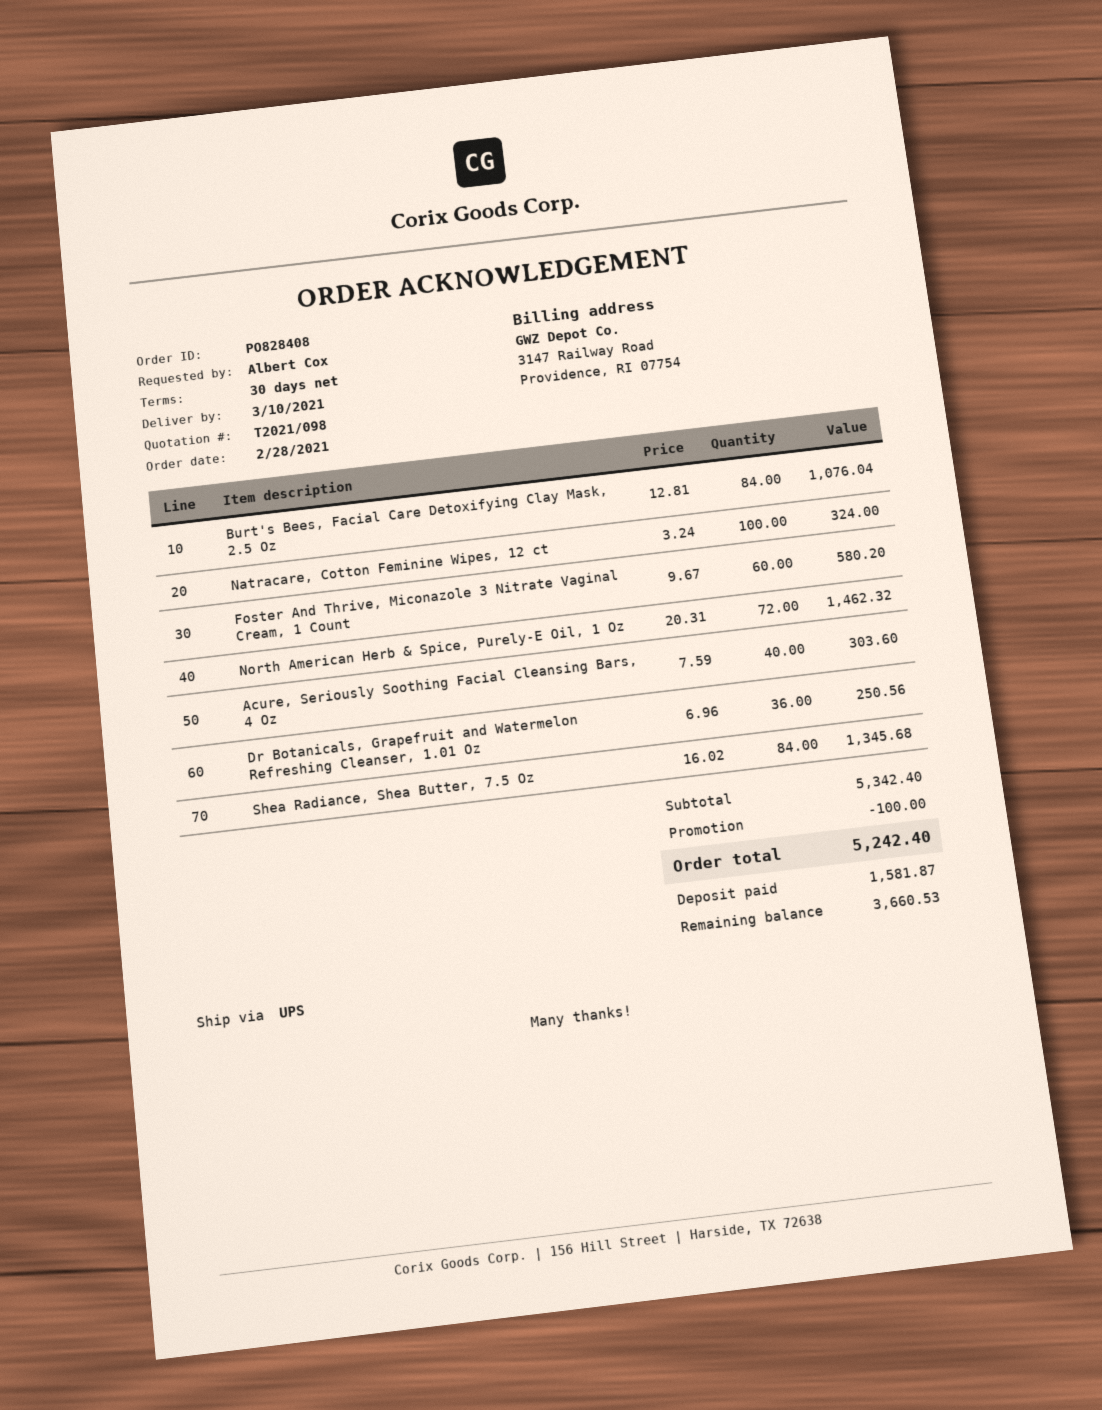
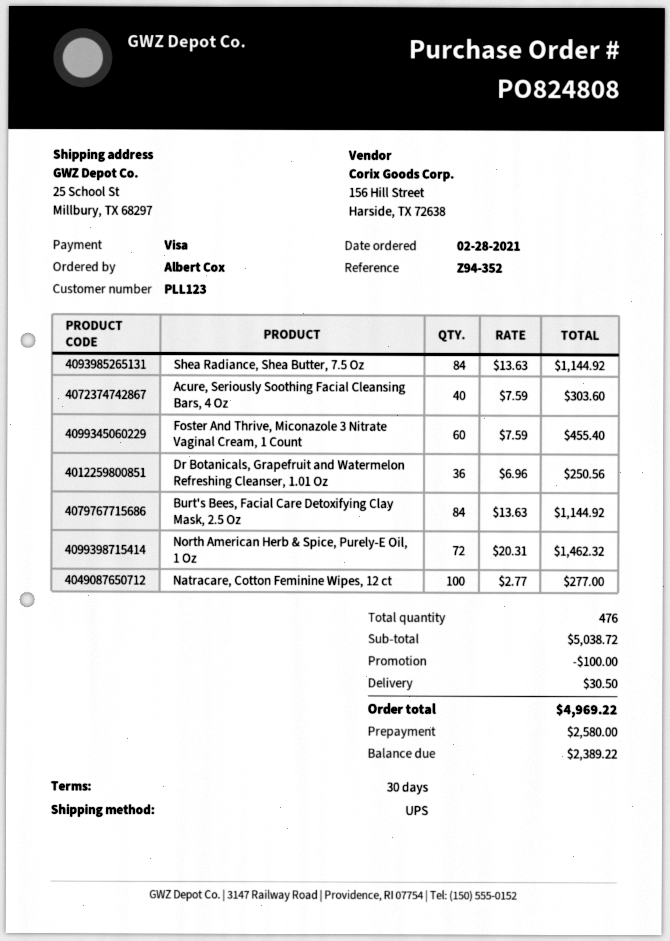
order number: PO828408 -> PO824808
Burt's Bees, Facial Care Detoxifying Clay Mask, 2.5 Oz: 84 x 12.81 = 1076.04 -> 84 x 13.63 = 1144.92
Natracare, Cotton Feminine Wipes, 12 ct: 100 x 3.24 = 324.00 -> 100 x 2.77 = 277.00
Foster And Thrive, Miconazole 3 Nitrate Vaginal Cream, 1 Count: 60 x 9.67 = 580.20 -> 60 x 7.59 = 455.40
Shea Radiance, Shea Butter, 7.5 Oz: 84 x 16.02 = 1345.68 -> 84 x 13.63 = 1144.92
subtotal: 5342.40 -> 5038.72
shipping: none -> 30.50
total: 5242.40 -> 4969.22
deposit: 1581.87 -> 2580.00
balance: 3660.53 -> 2389.22

